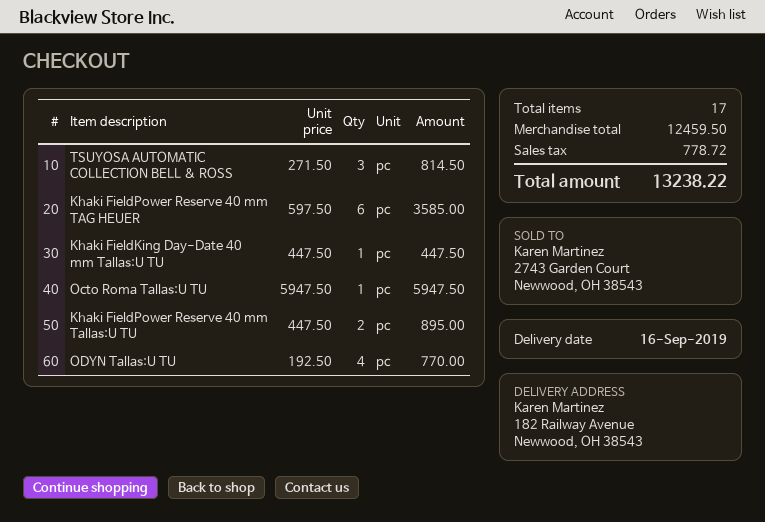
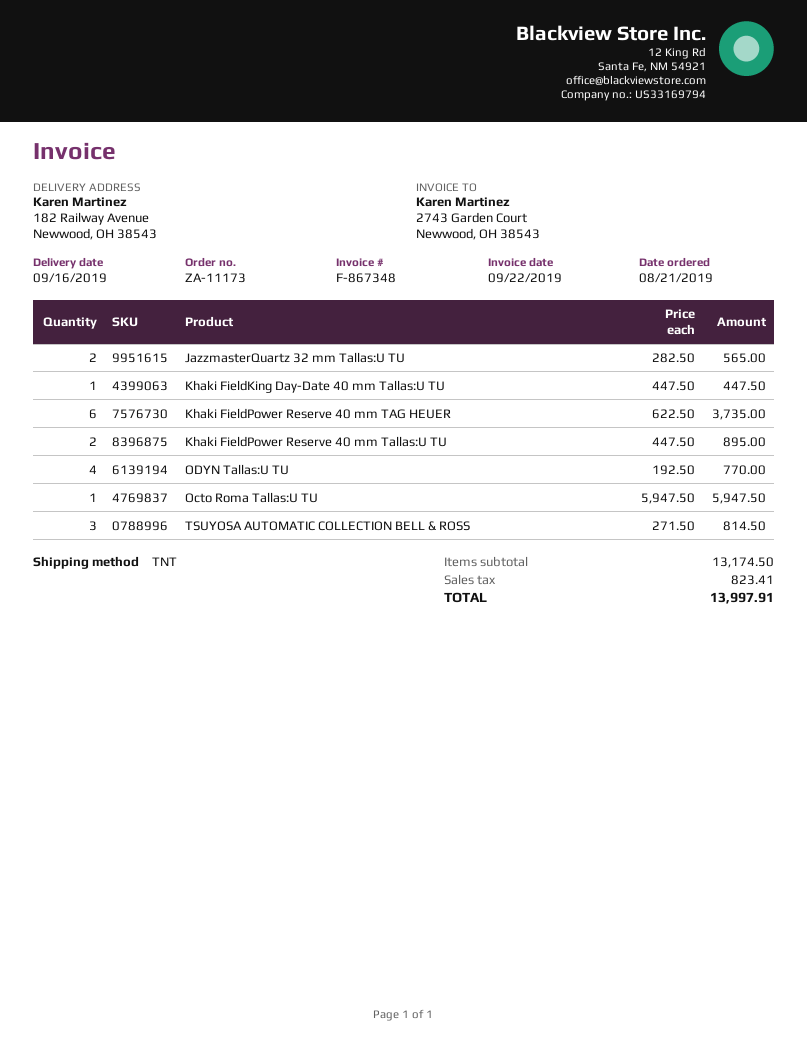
Khaki FieldPower Reserve 40 mm TAG HEUER: 6 x 597.50 = 3585.00 -> 6 x 622.50 = 3735.00
JazzmasterQuartz 32 mm Tallas:U TU: none -> 2 x 282.50 = 565.00
subtotal: 12459.50 -> 13174.50
tax: 778.72 -> 823.41
total: 13238.22 -> 13997.91

